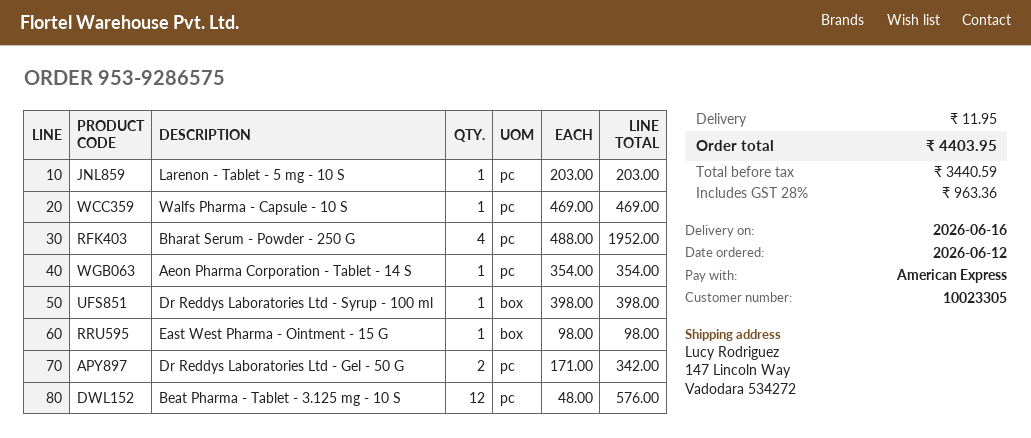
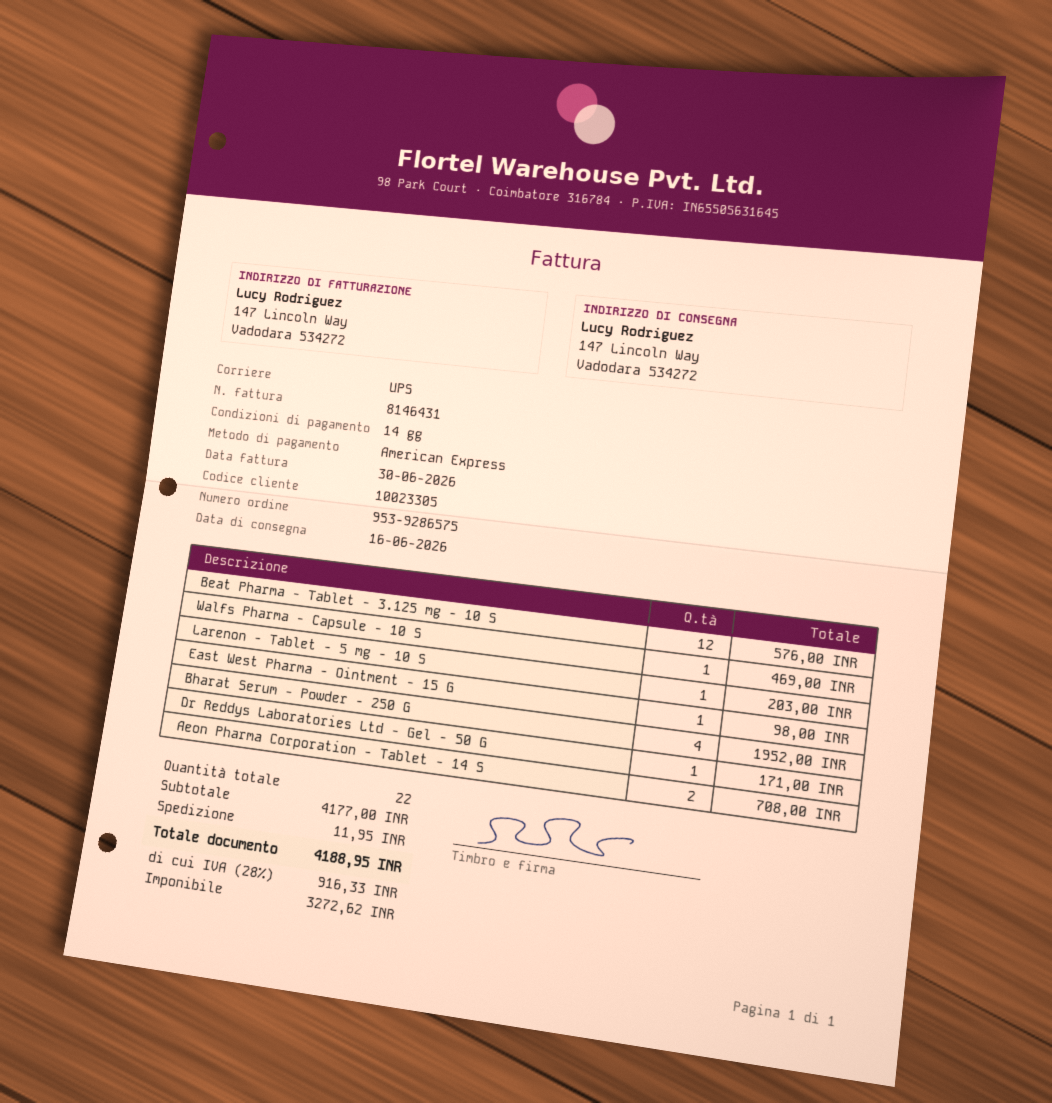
Aeon Pharma Corporation - Tablet - 14 S: 1 for 354.00 -> 2 for 708.00
Dr Reddys Laboratories Ltd - Syrup - 100 ml: 1 for 398.00 -> none
Dr Reddys Laboratories Ltd - Gel - 50 G: 2 for 342.00 -> 1 for 171.00
net: 3440.59 -> 3272.62
tax: 28% = 963.36 -> 28% = 916.33
total: 4403.95 -> 4188.95

